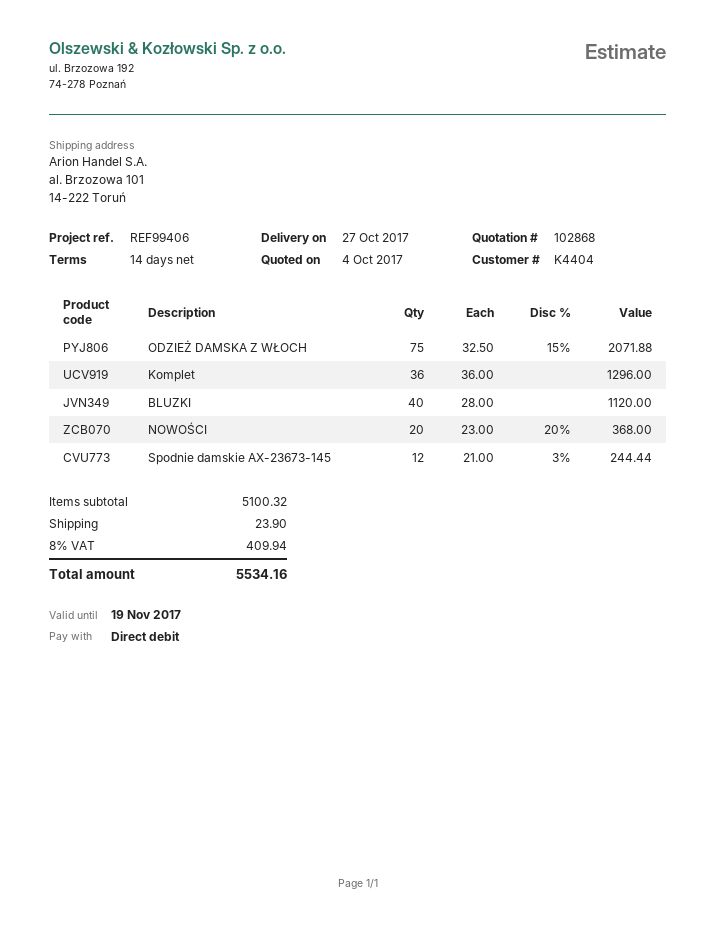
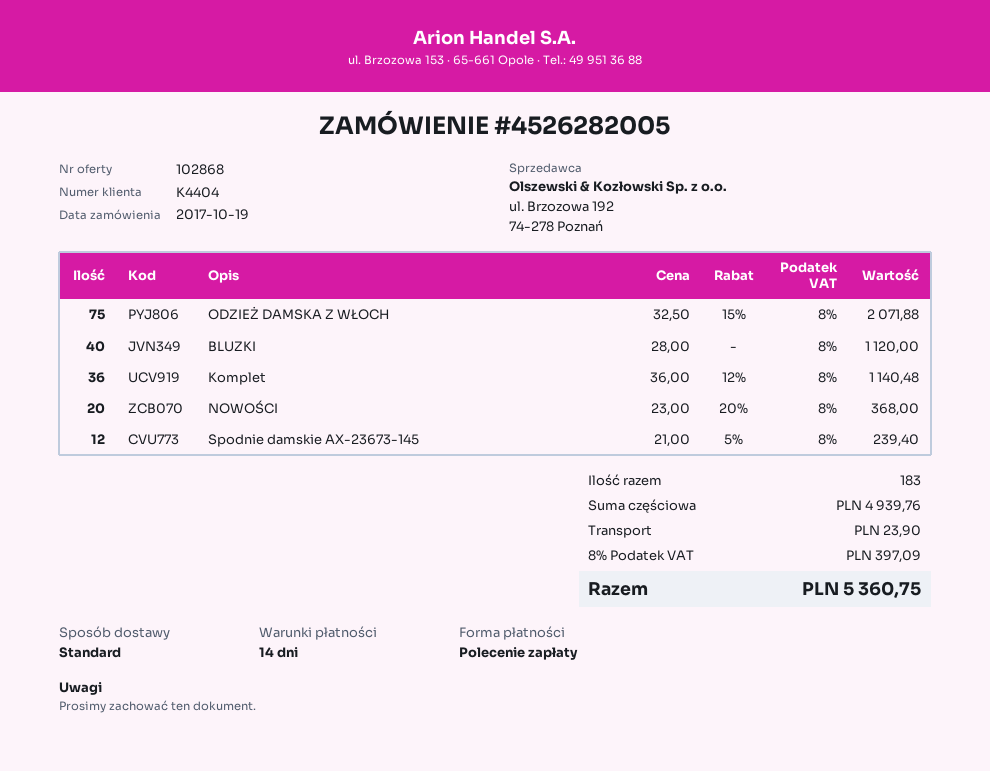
Komplet: 36 x 36.00 = 1296.00 -> 36 x 36.00 - 12% = 1140.48
Spodnie damskie AX-23673-145: 12 x 21.00 - 3% = 244.44 -> 12 x 21.00 - 5% = 239.40
subtotal: 5100.32 -> 4939.76
tax: 8% = 409.94 -> 8% = 397.09
total: 5534.16 -> 5360.75

